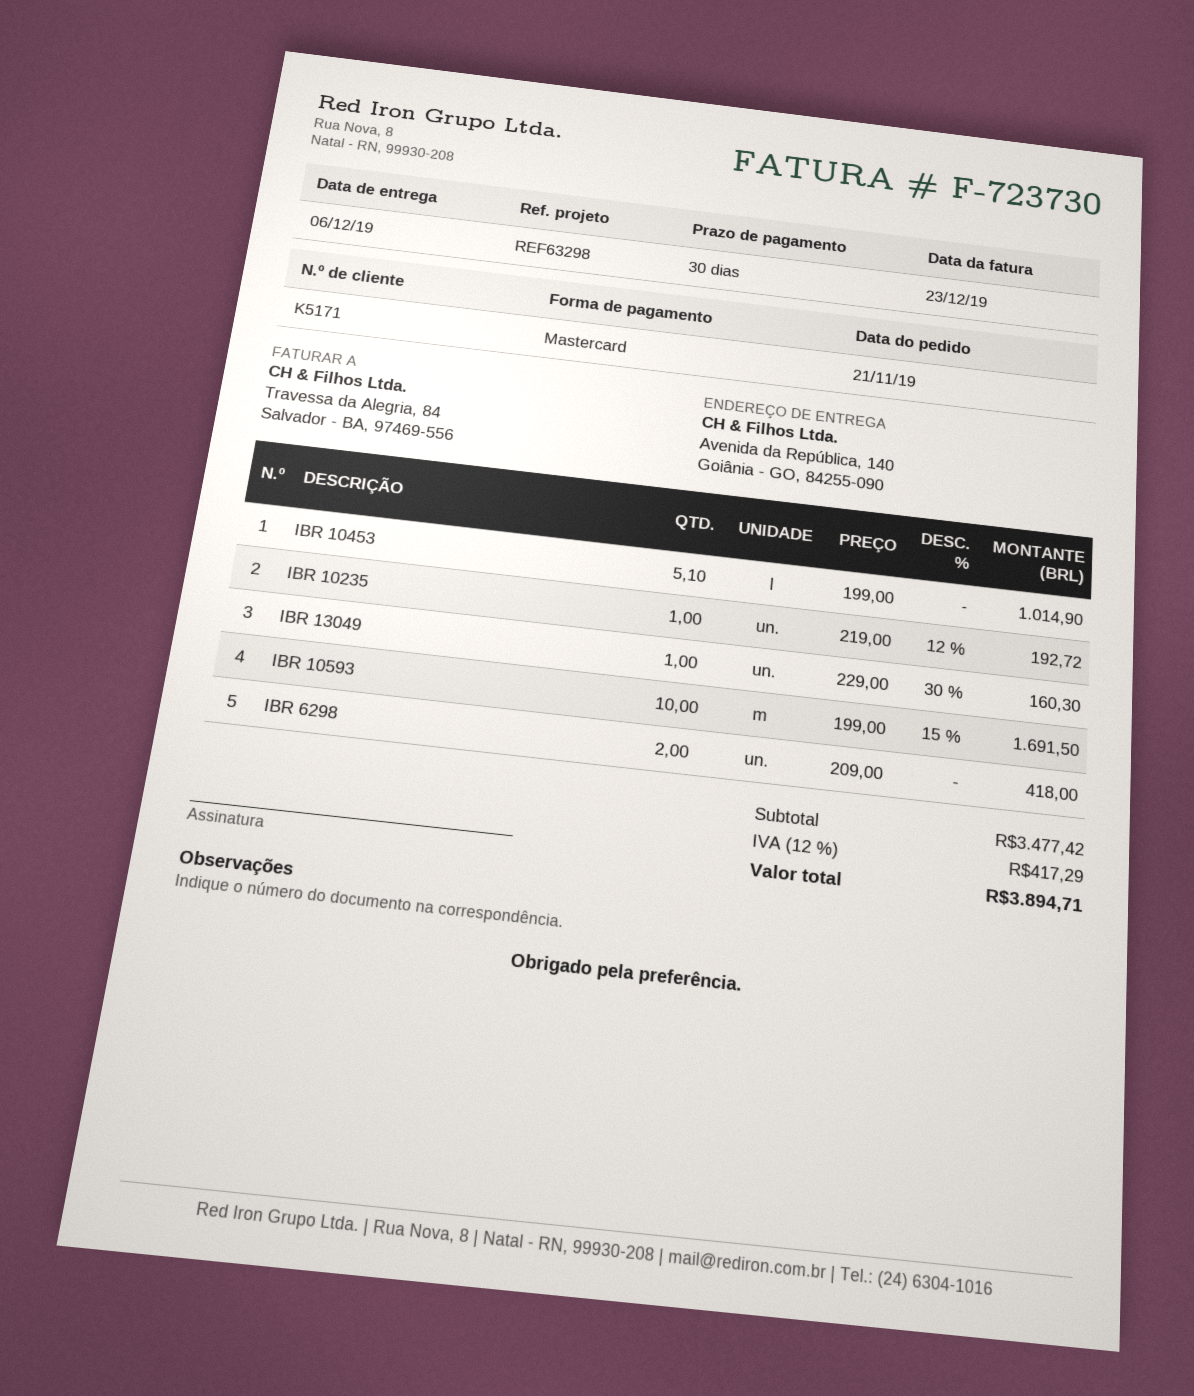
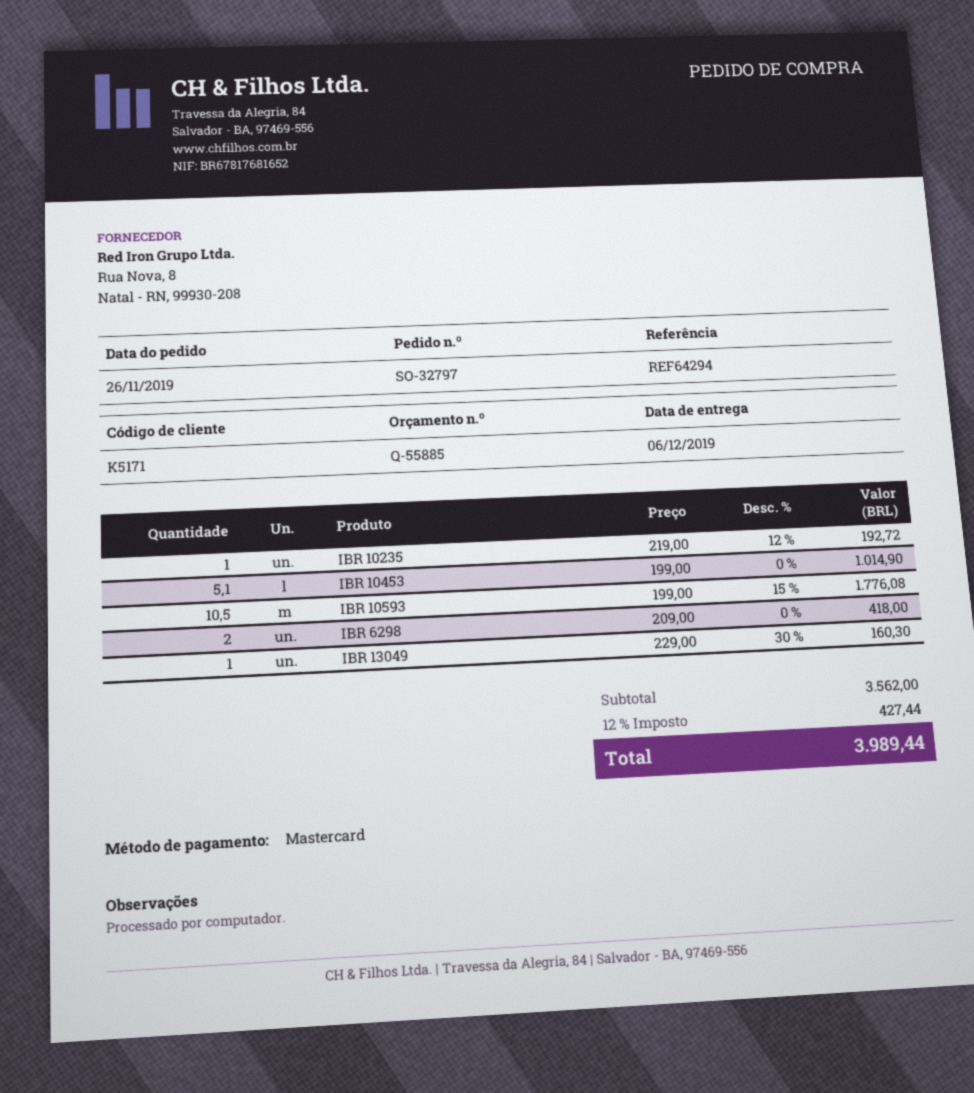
order date: 2019-11-21 -> 2019-11-26
reference: REF63298 -> REF64294
IBR 10593: 10 x 199.00 - 15% = 1691.50 -> 10.5 x 199.00 - 15% = 1776.08
subtotal: 3477.42 -> 3562.00
tax: 12% = 417.29 -> 12% = 427.44
total: 3894.71 -> 3989.44

